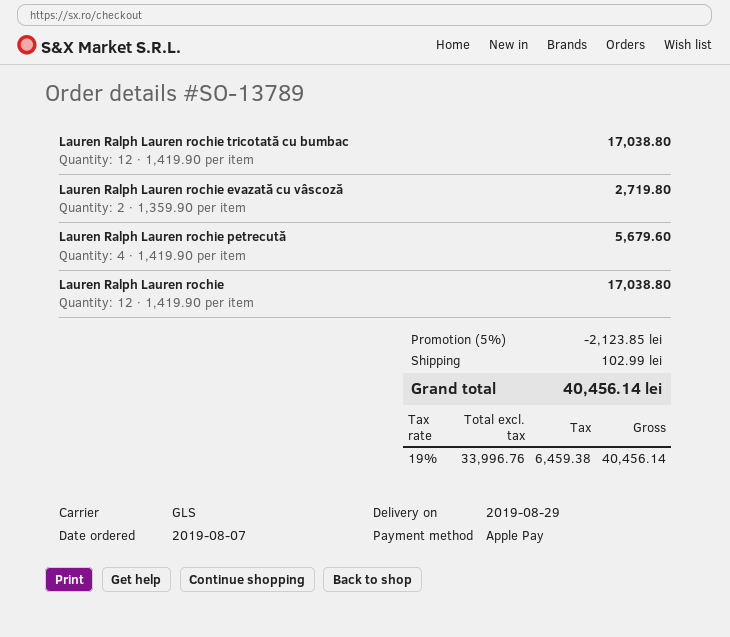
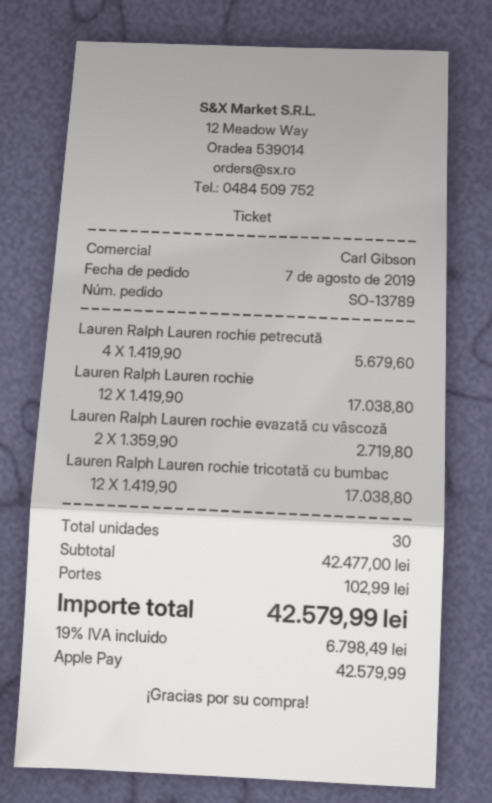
discount: 5% = 2123.85 -> none
tax: 19% = 6459.38 -> 19% = 6798.49
total: 40456.14 -> 42579.99

